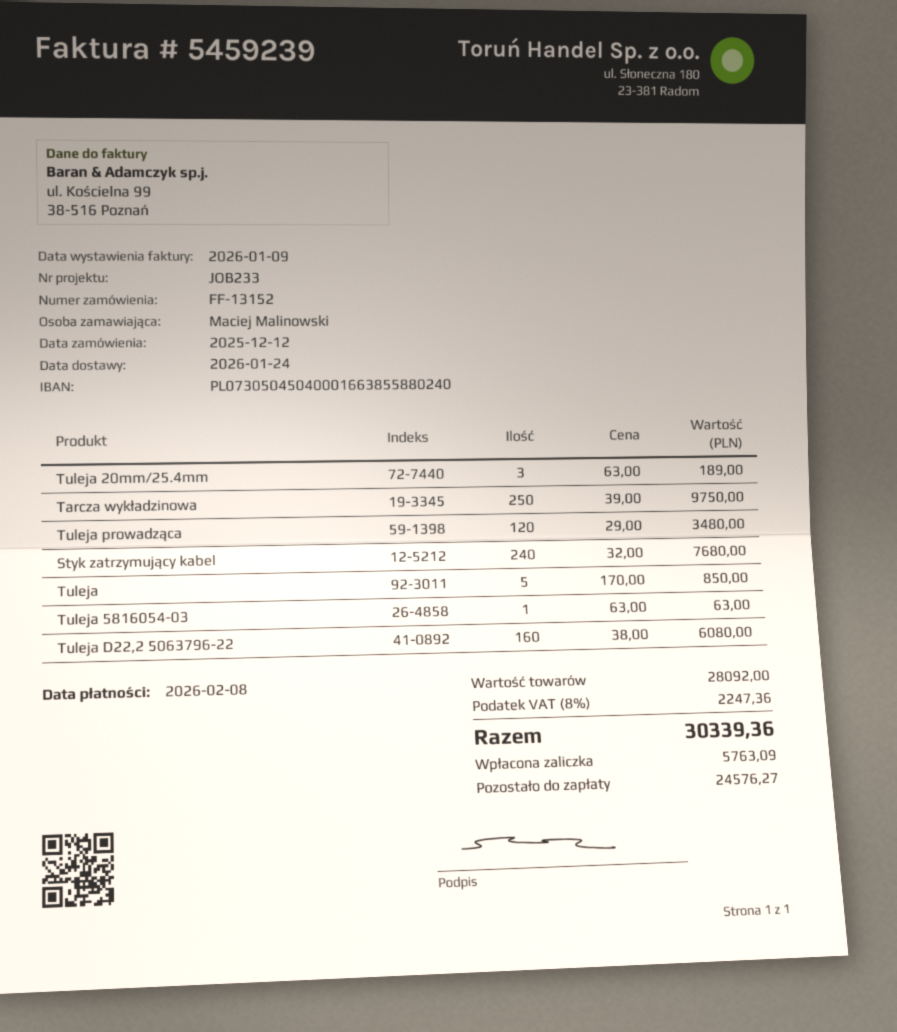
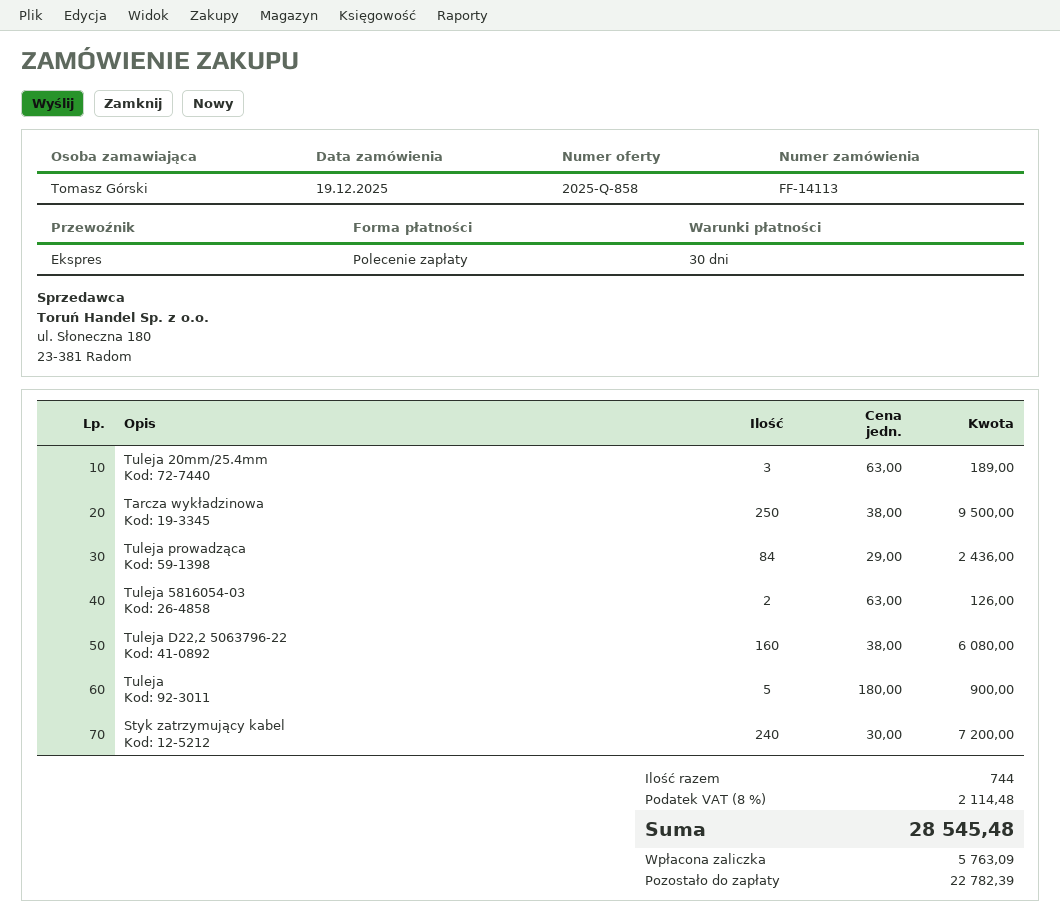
order number: FF-13152 -> FF-14113
order date: 2025-12-12 -> 2025-12-19
ordered by: Maciej Malinowski -> Tomasz Górski
Tarcza wykładzinowa: 250 x 39.00 = 9750.00 -> 250 x 38.00 = 9500.00
Tuleja prowadząca: 120 x 29.00 = 3480.00 -> 84 x 29.00 = 2436.00
Styk zatrzymujący kabel: 240 x 32.00 = 7680.00 -> 240 x 30.00 = 7200.00
Tuleja: 5 x 170.00 = 850.00 -> 5 x 180.00 = 900.00
Tuleja 5816054-03: 1 x 63.00 = 63.00 -> 2 x 63.00 = 126.00
tax: 8% = 2247.36 -> 8% = 2114.48
total: 30339.36 -> 28545.48
balance: 24576.27 -> 22782.39

